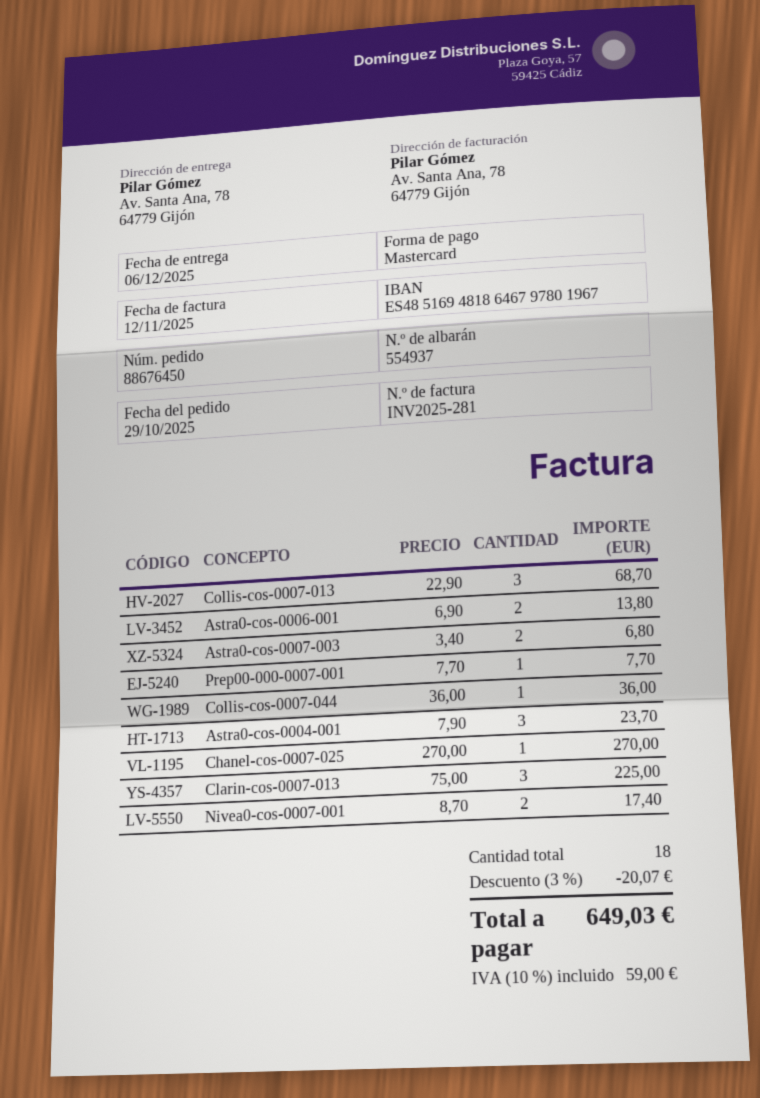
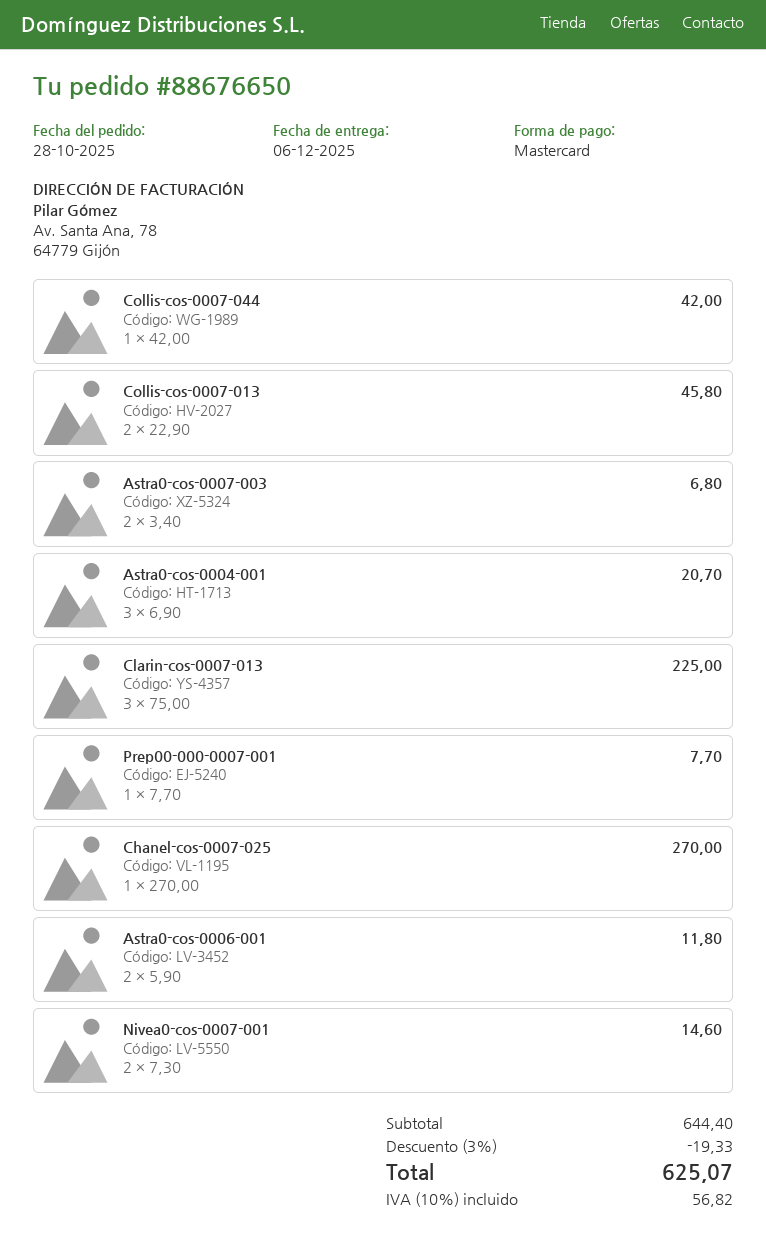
order number: 88676450 -> 88676650
order date: 2025-10-29 -> 2025-10-28
Collis-cos-0007-013: 3 x 22.90 = 68.70 -> 2 x 22.90 = 45.80
Astra0-cos-0006-001: 2 x 6.90 = 13.80 -> 2 x 5.90 = 11.80
Collis-cos-0007-044: 1 x 36.00 = 36.00 -> 1 x 42.00 = 42.00
Astra0-cos-0004-001: 3 x 7.90 = 23.70 -> 3 x 6.90 = 20.70
Nivea0-cos-0007-001: 2 x 8.70 = 17.40 -> 2 x 7.30 = 14.60
discount: 3% = 20.07 -> 3% = 19.33
tax: 10% = 59.00 -> 10% = 56.82
total: 649.03 -> 625.07

